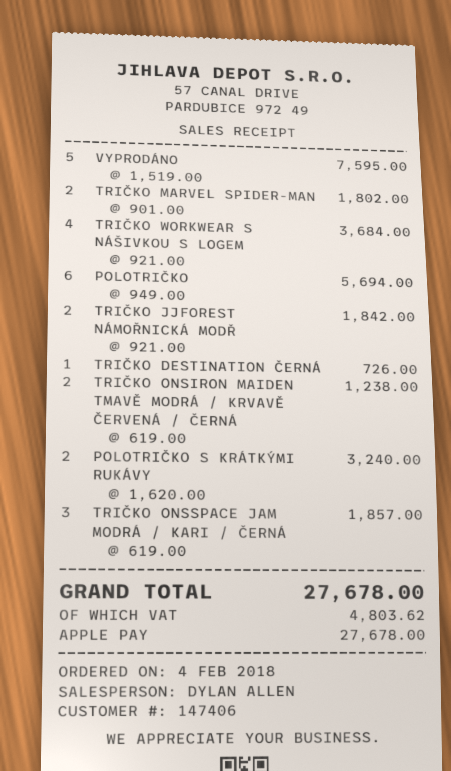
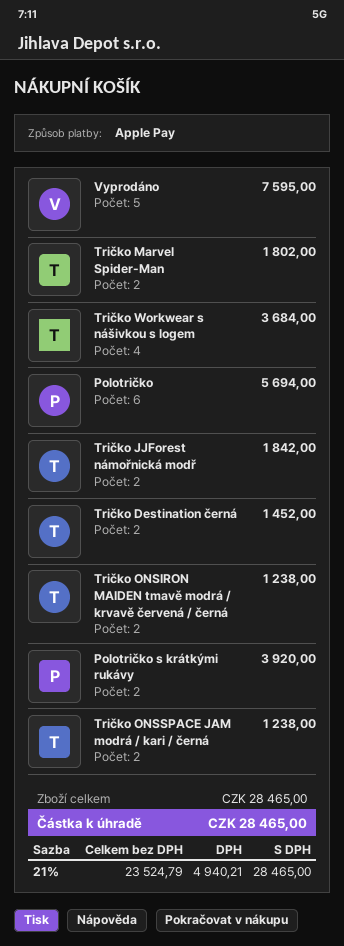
TRIČKO DESTINATION ČERNÁ: 1 for 726.00 -> 2 for 1452.00
POLOTRIČKO S KRÁTKÝMI RUKÁVY: 2 for 3240.00 -> 2 for 3920.00
TRIČKO ONSSPACE JAM MODRÁ / KARI / ČERNÁ: 3 for 1857.00 -> 2 for 1238.00
tax: 4803.62 -> 4940.21
total: 27678.00 -> 28465.00

